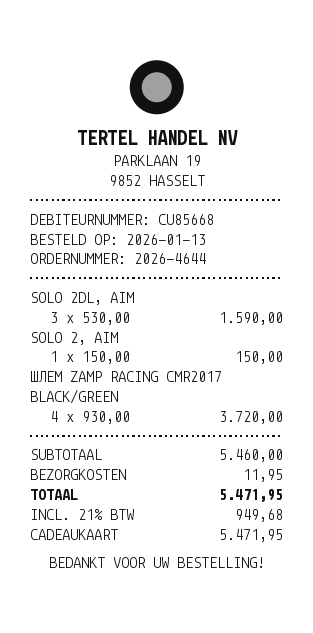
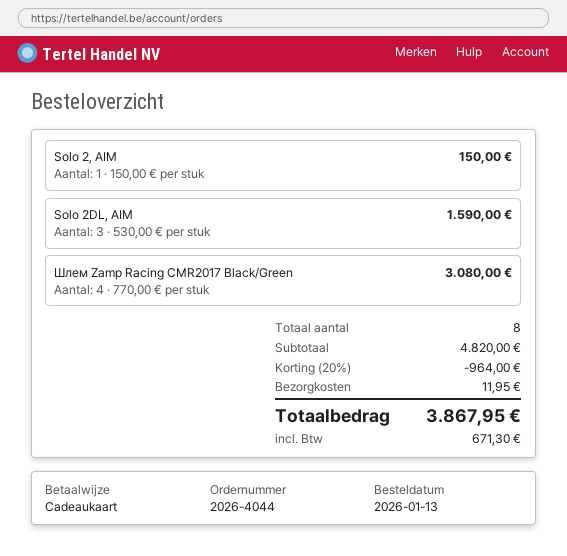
order number: 2026-4644 -> 2026-4044
ШЛЕМ ZAMP RACING CMR2017 BLACK/GREEN: 4 x 930.00 = 3720.00 -> 4 x 770.00 = 3080.00
subtotal: 5460.00 -> 4820.00
discount: none -> 20% = 964.00
tax: 949.68 -> 671.30
total: 5471.95 -> 3867.95

